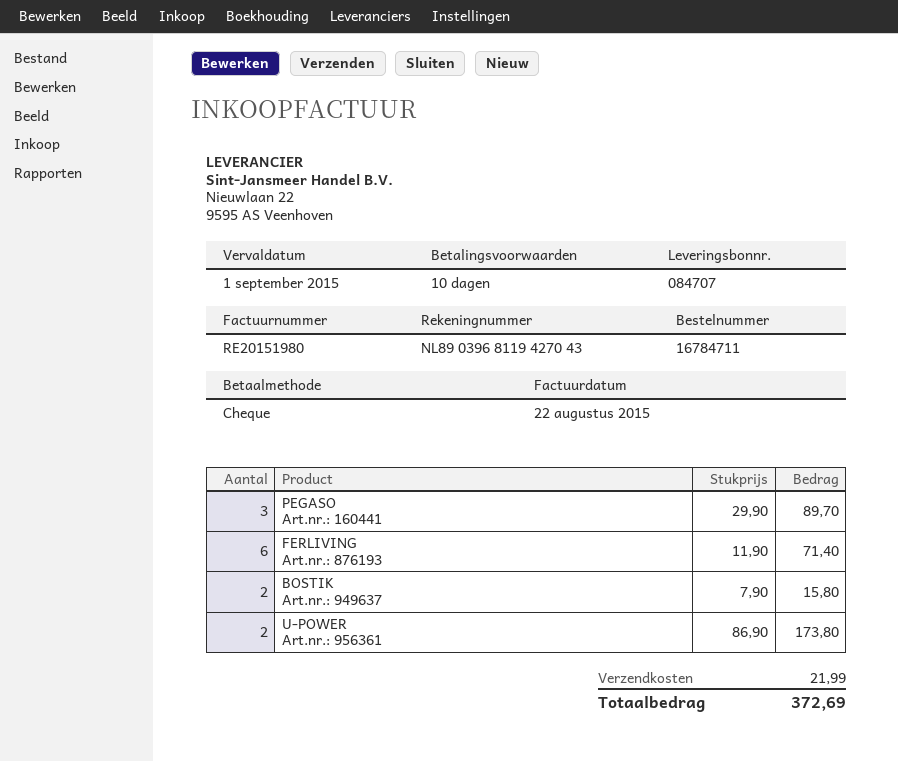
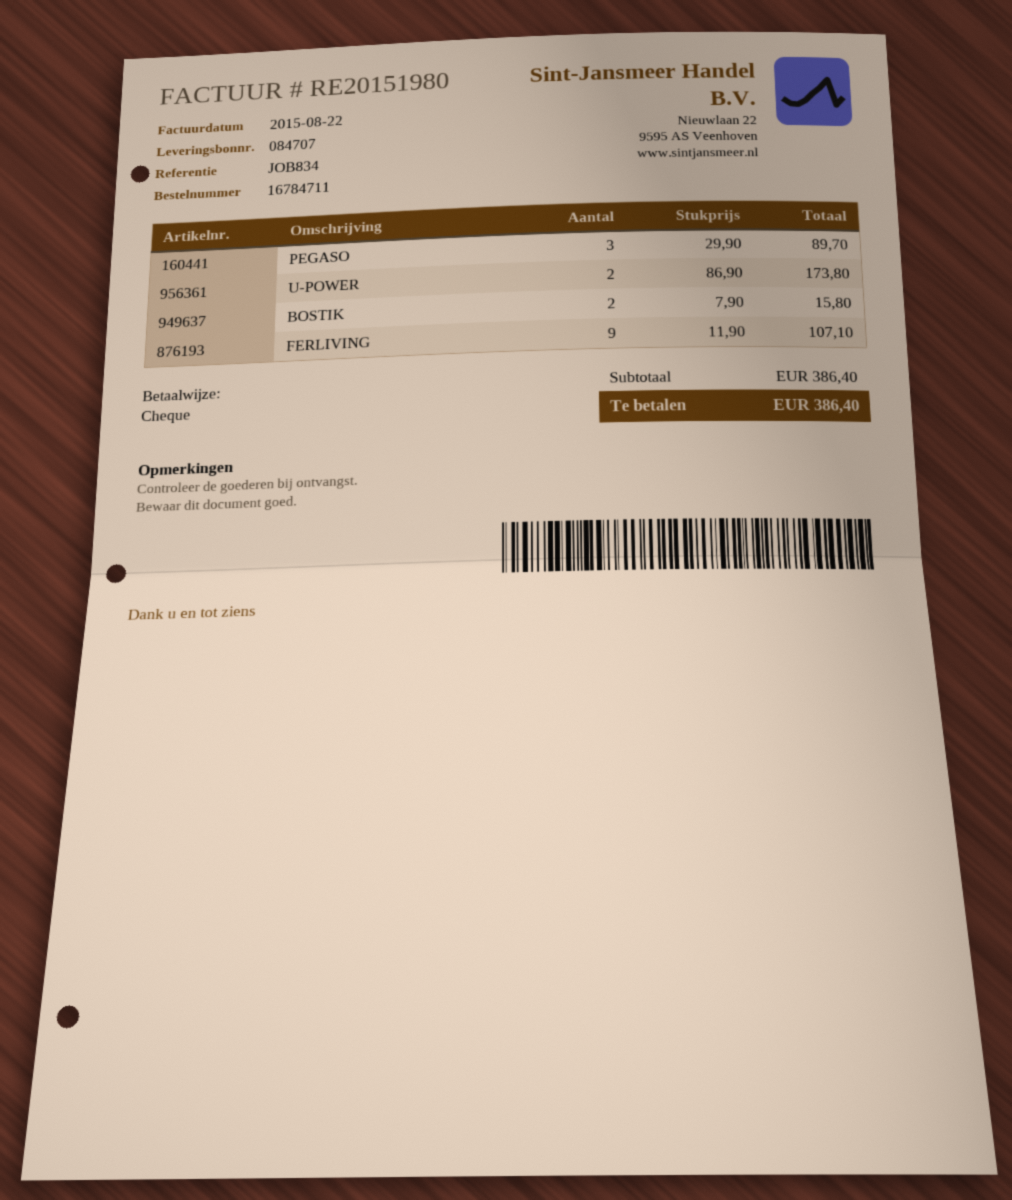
FERLIVING: 6 x 11.90 = 71.40 -> 9 x 11.90 = 107.10
shipping: 21.99 -> none
total: 372.69 -> 386.40

